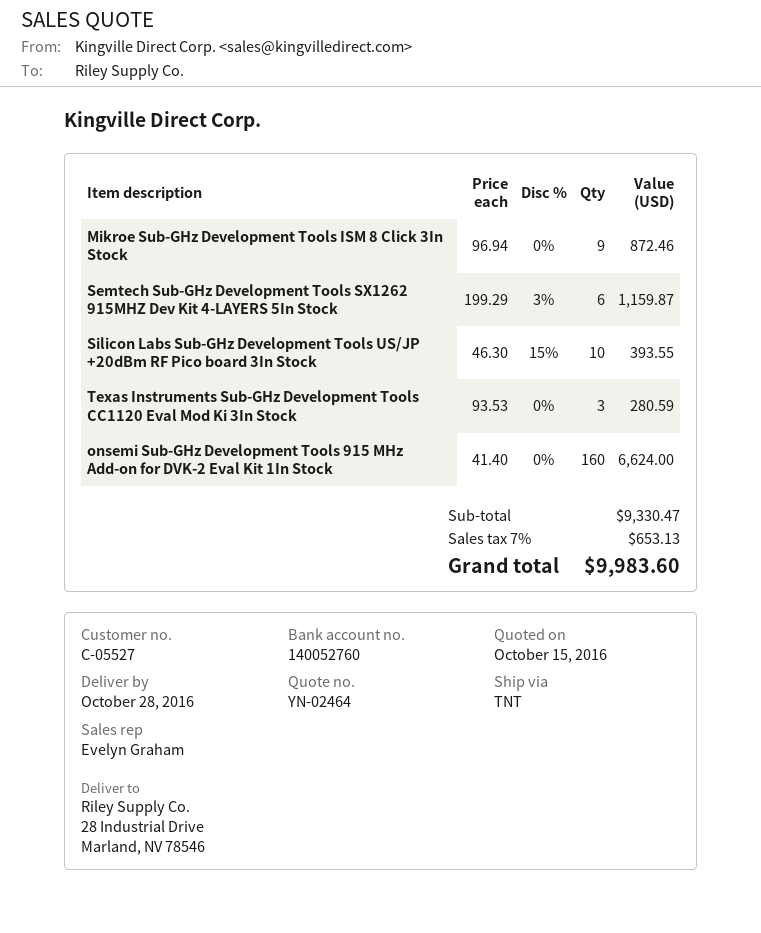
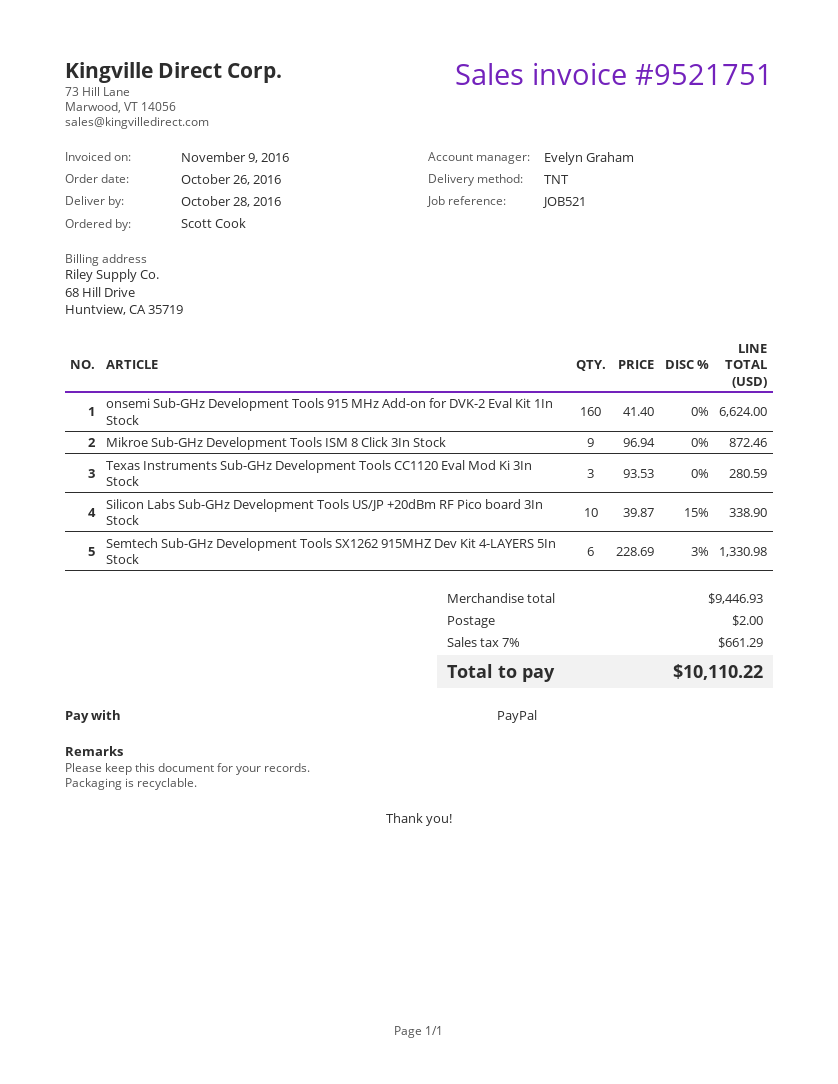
Semtech Sub-GHz Development Tools SX1262 915MHZ Dev Kit 4-LAYERS 5In Stock: 6 x 199.29 - 3% = 1159.87 -> 6 x 228.69 - 3% = 1330.98
Silicon Labs Sub-GHz Development Tools US/JP +20dBm RF Pico board 3In Stock: 10 x 46.30 - 15% = 393.55 -> 10 x 39.87 - 15% = 338.90
subtotal: 9330.47 -> 9446.93
shipping: none -> 2.00
tax: 7% = 653.13 -> 7% = 661.29
total: 9983.60 -> 10110.22

